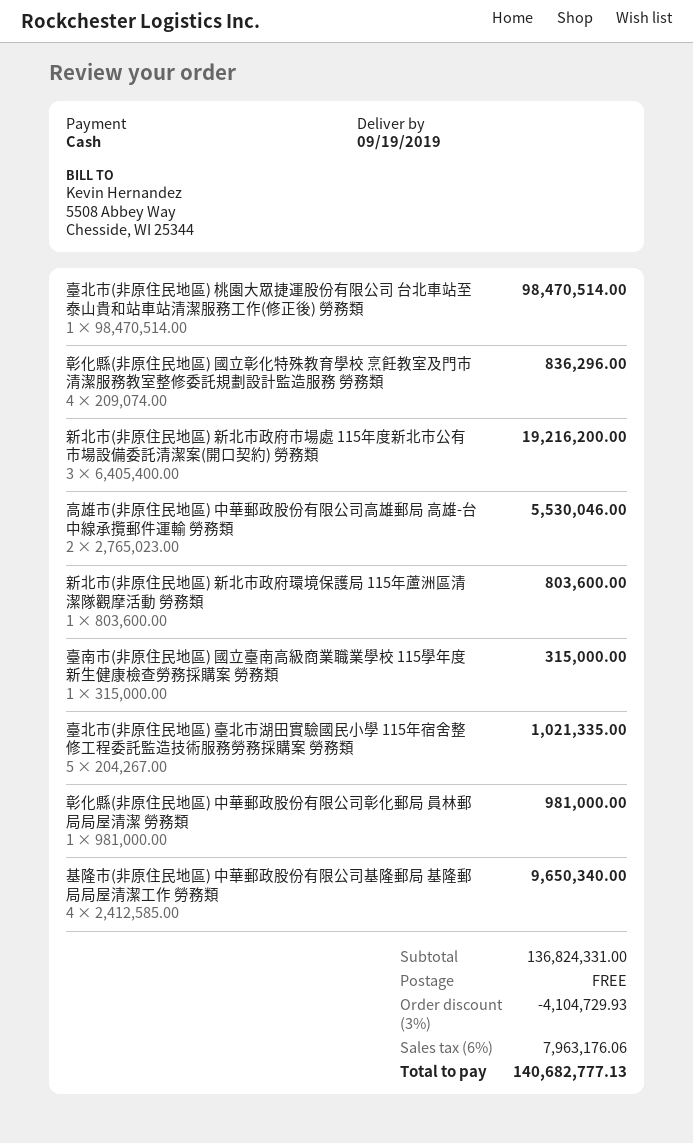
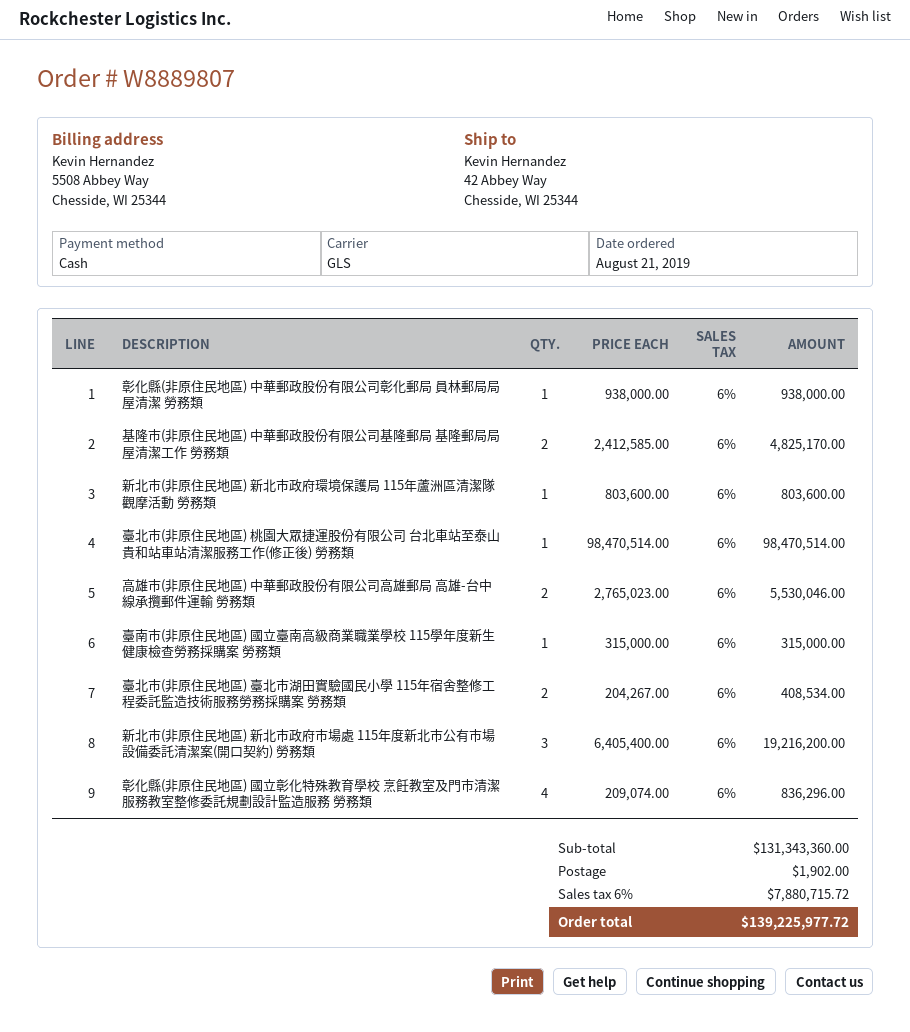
臺北市(非原住民地區) 臺北市湖田實驗國民小學 115年宿舍整修工程委託監造技術服務勞務採購案 勞務類: 5 x 204267.00 = 1021335.00 -> 2 x 204267.00 = 408534.00
彰化縣(非原住民地區) 中華郵政股份有限公司彰化郵局 員林郵局局屋清潔 勞務類: 1 x 981000.00 = 981000.00 -> 1 x 938000.00 = 938000.00
基隆市(非原住民地區) 中華郵政股份有限公司基隆郵局 基隆郵局局屋清潔工作 勞務類: 4 x 2412585.00 = 9650340.00 -> 2 x 2412585.00 = 4825170.00
subtotal: 136824331.00 -> 131343360.00
discount: 3% = 4104729.93 -> none
shipping: 0.00 -> 1902.00
tax: 6% = 7963176.06 -> 6% = 7880715.72
total: 140682777.13 -> 139225977.72

